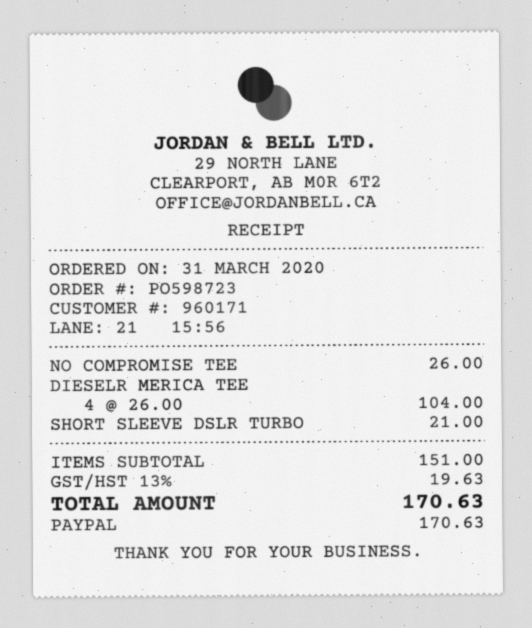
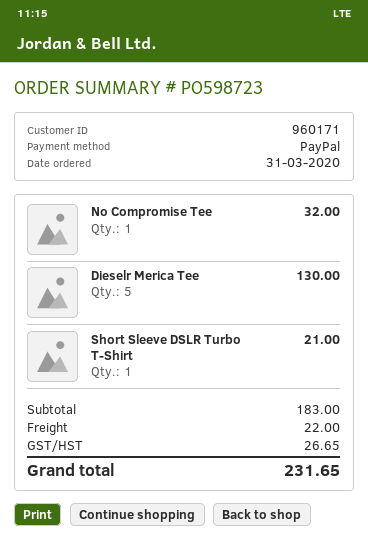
NO COMPROMISE TEE: 1 for 26.00 -> 1 for 32.00
DIESELR MERICA TEE: 4 for 104.00 -> 5 for 130.00
subtotal: 151.00 -> 183.00
shipping: none -> 22.00
tax: 19.63 -> 26.65
total: 170.63 -> 231.65

